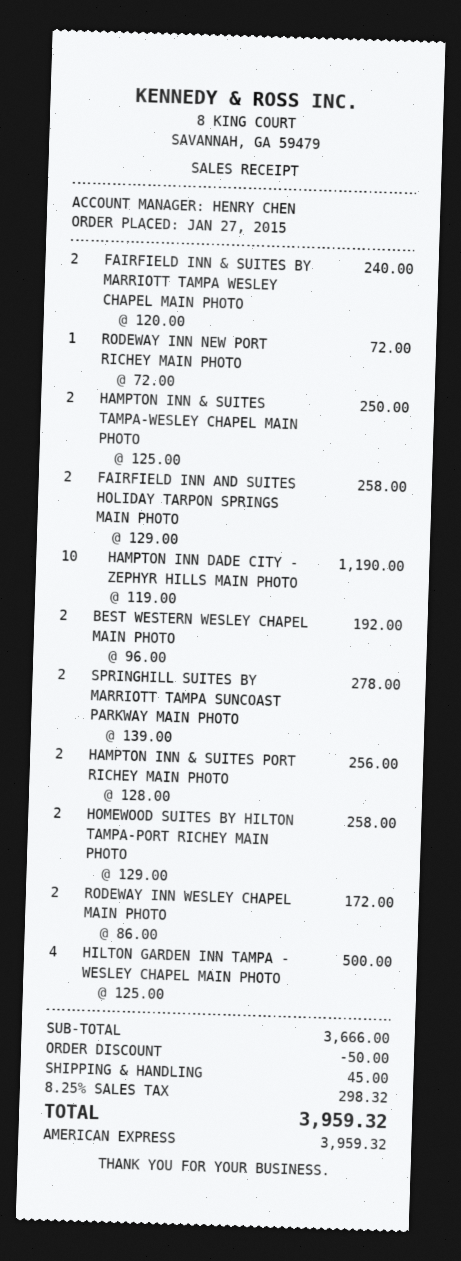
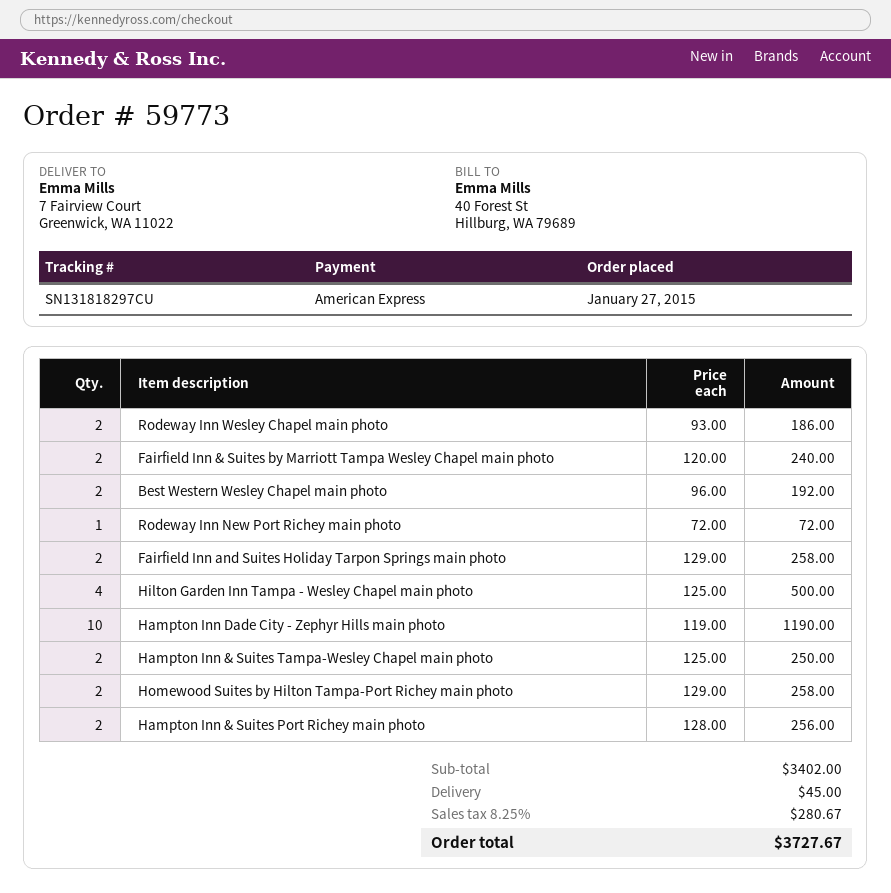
SPRINGHILL SUITES BY MARRIOTT TAMPA SUNCOAST PARKWAY MAIN PHOTO: 2 x 139.00 = 278.00 -> none
RODEWAY INN WESLEY CHAPEL MAIN PHOTO: 2 x 86.00 = 172.00 -> 2 x 93.00 = 186.00
subtotal: 3666.00 -> 3402.00
discount: 50.00 -> none
tax: 8.25% = 298.32 -> 8.25% = 280.67
total: 3959.32 -> 3727.67

